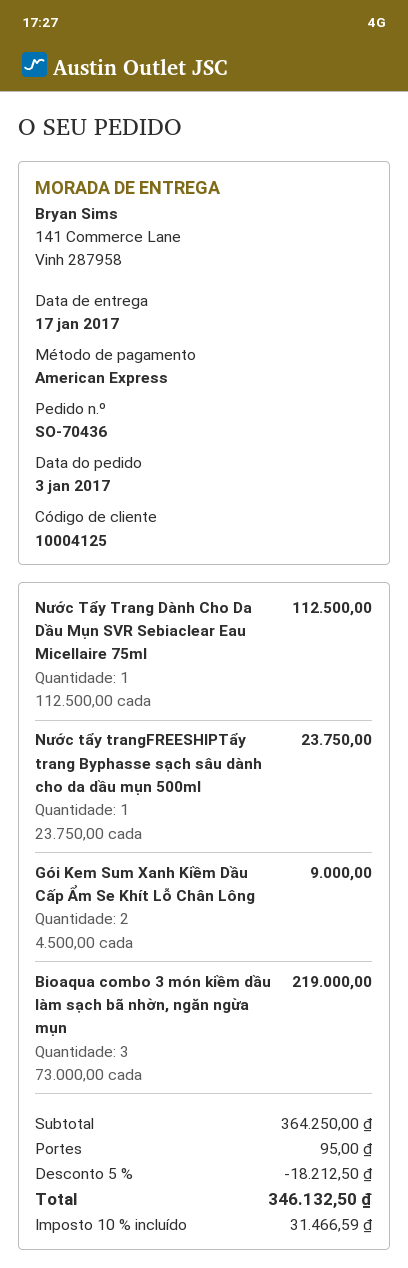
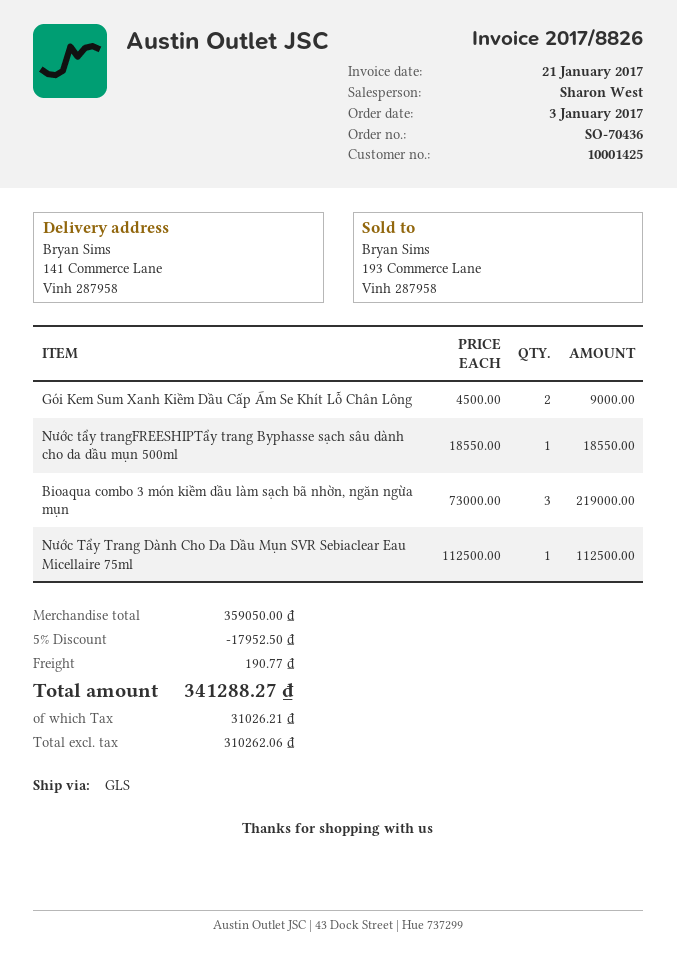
customer number: 10004125 -> 10001425
Nước tẩy trangFREESHIPTẩy trang Byphasse sạch sâu dành cho da dầu mụn 500ml: 1 x 23750.00 = 23750.00 -> 1 x 18550.00 = 18550.00
subtotal: 364250.00 -> 359050.00
discount: 5% = 18212.50 -> 5% = 17952.50
shipping: 95.00 -> 190.77
tax: 31466.59 -> 31026.21
total: 346132.50 -> 341288.27

